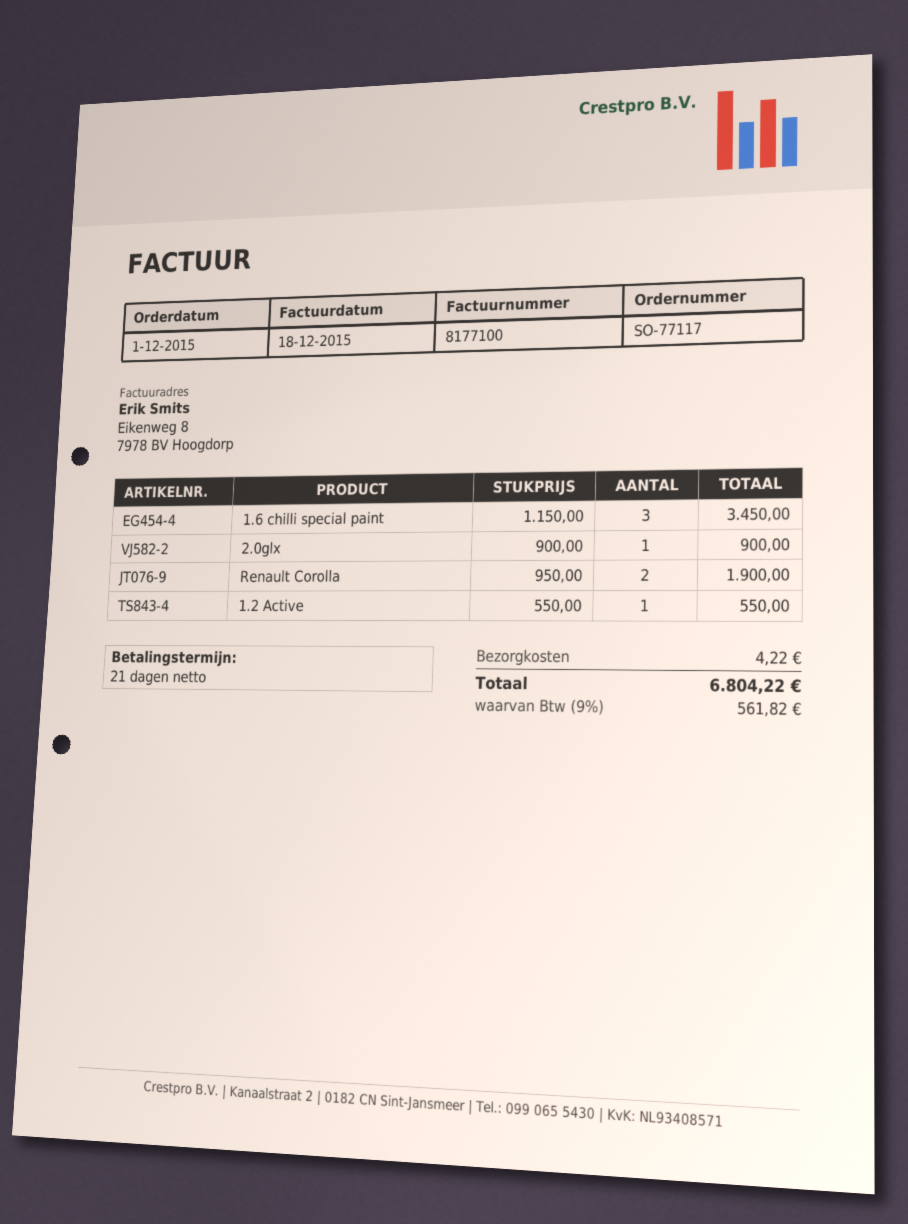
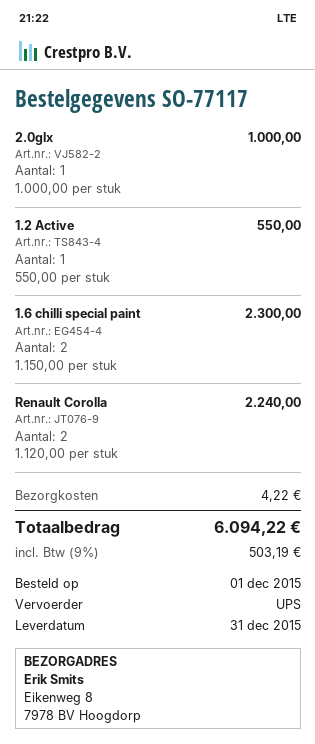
1.6 chilli special paint: 3 x 1150.00 = 3450.00 -> 2 x 1150.00 = 2300.00
2.0glx: 1 x 900.00 = 900.00 -> 1 x 1000.00 = 1000.00
Renault Corolla: 2 x 950.00 = 1900.00 -> 2 x 1120.00 = 2240.00
tax: 9% = 561.82 -> 9% = 503.19
total: 6804.22 -> 6094.22

